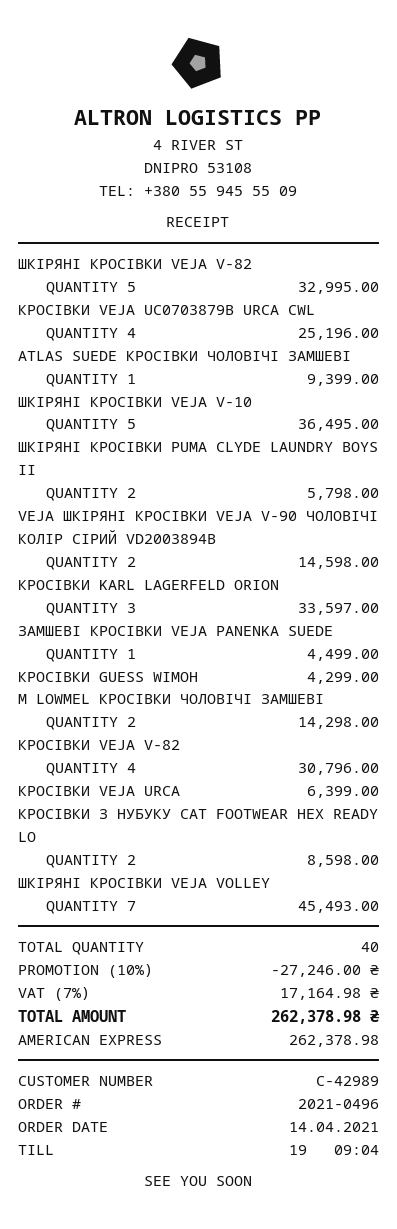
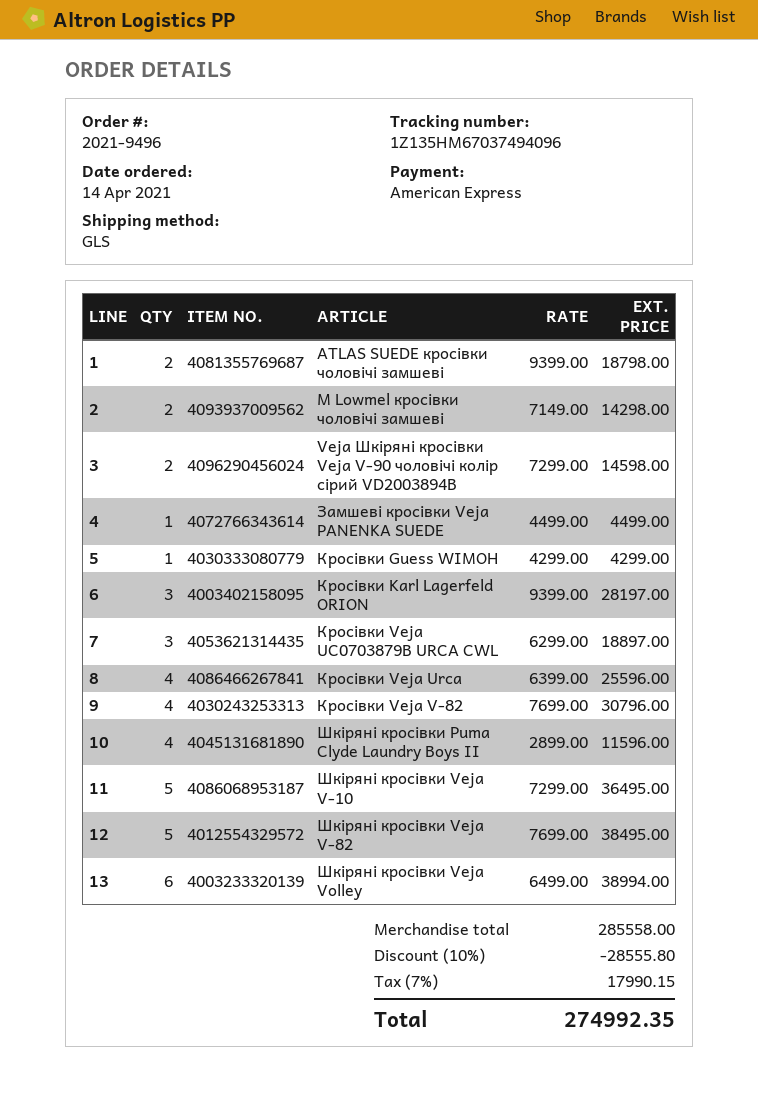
order number: 2021-0496 -> 2021-9496
ШКІРЯНІ КРОСІВКИ VEJA V-82: 5 for 32995.00 -> 5 for 38495.00
КРОСІВКИ VEJA UC0703879B URCA CWL: 4 for 25196.00 -> 3 for 18897.00
ATLAS SUEDE КРОСІВКИ ЧОЛОВІЧІ ЗАМШЕВІ: 1 for 9399.00 -> 2 for 18798.00
ШКІРЯНІ КРОСІВКИ PUMA CLYDE LAUNDRY BOYS II: 2 for 5798.00 -> 4 for 11596.00
КРОСІВКИ KARL LAGERFELD ORION: 3 for 33597.00 -> 3 for 28197.00
КРОСІВКИ VEJA URCA: 1 for 6399.00 -> 4 for 25596.00
КРОСІВКИ З НУБУКУ CAT FOOTWEAR HEX READY LO: 2 for 8598.00 -> none
ШКІРЯНІ КРОСІВКИ VEJA VOLLEY: 7 for 45493.00 -> 6 for 38994.00
discount: 10% = 27246.00 -> 10% = 28555.80
tax: 7% = 17164.98 -> 7% = 17990.15
total: 262378.98 -> 274992.35

